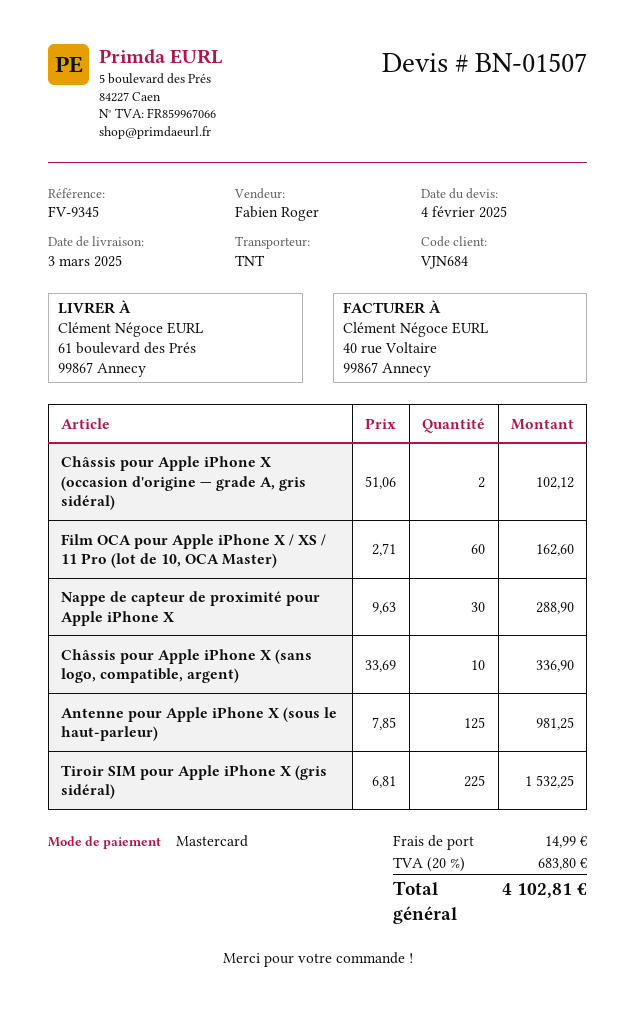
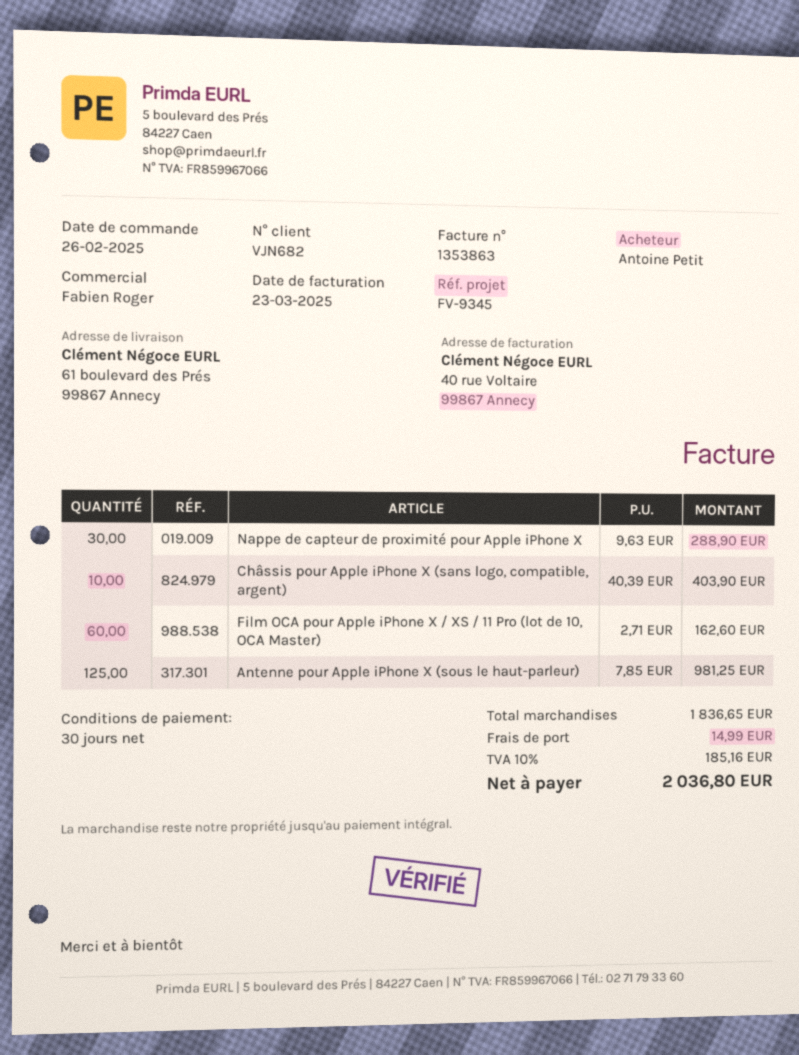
customer number: VJN684 -> VJN682
Châssis pour Apple iPhone X (occasion d'origine — grade A, gris sidéral): 2 x 51.06 = 102.12 -> none
Châssis pour Apple iPhone X (sans logo, compatible, argent): 10 x 33.69 = 336.90 -> 10 x 40.39 = 403.90
Tiroir SIM pour Apple iPhone X (gris sidéral): 225 x 6.81 = 1532.25 -> none
tax: 20% = 683.80 -> 10% = 185.16
total: 4102.81 -> 2036.80

